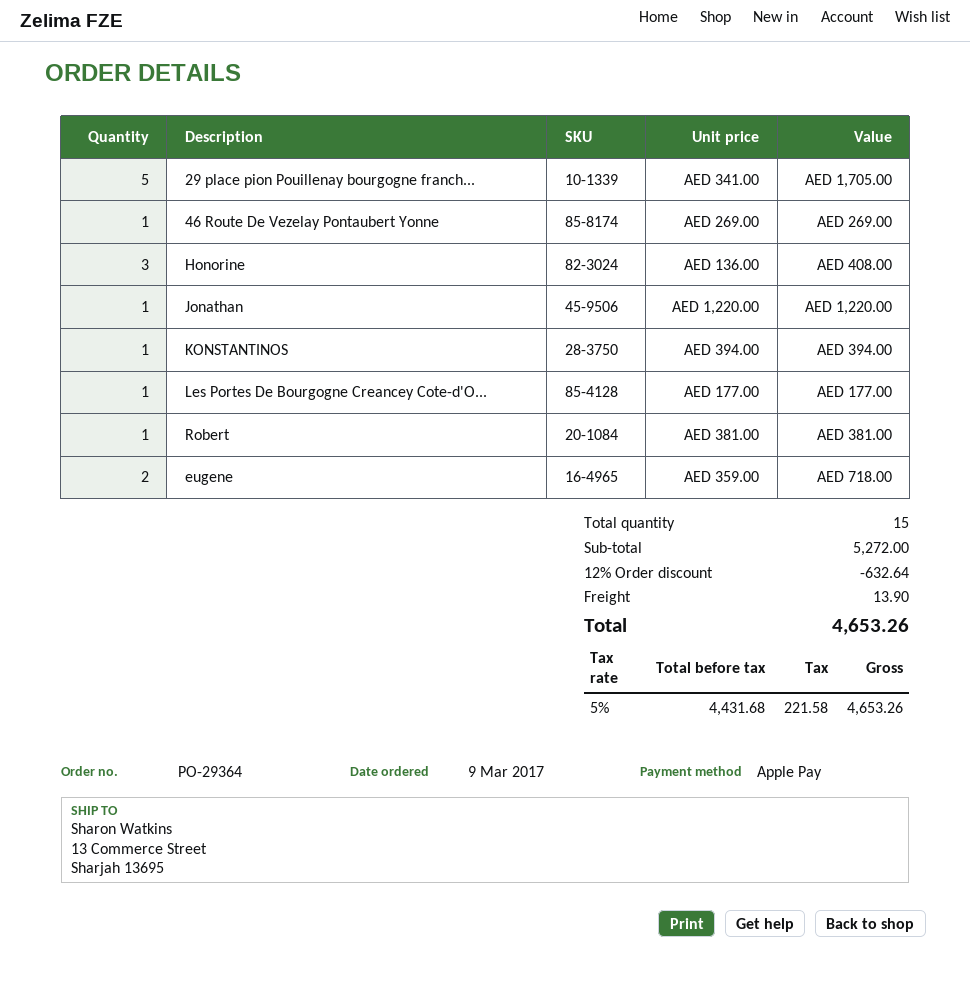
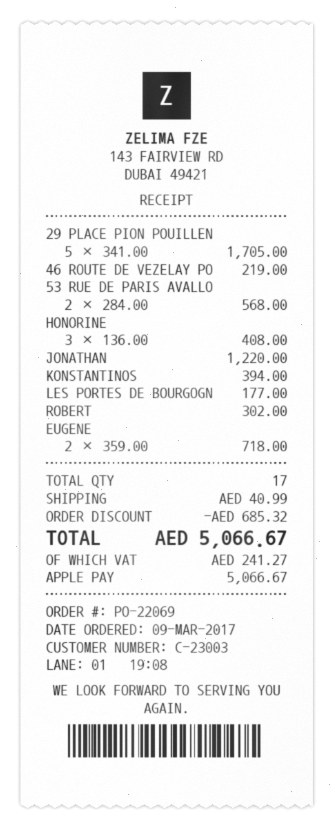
order number: PO-29364 -> PO-22069
46 Route De Vezelay Pontaubert Yonne: 1 x 269.00 = 269.00 -> 1 x 219.00 = 219.00
Robert: 1 x 381.00 = 381.00 -> 1 x 302.00 = 302.00
53 RUE DE PARIS AVALLO: none -> 2 x 284.00 = 568.00
total quantity: 15 -> 17
discount: 632.64 -> 685.32
shipping: 13.90 -> 40.99
tax: 221.58 -> 241.27
total: 4653.26 -> 5066.67

